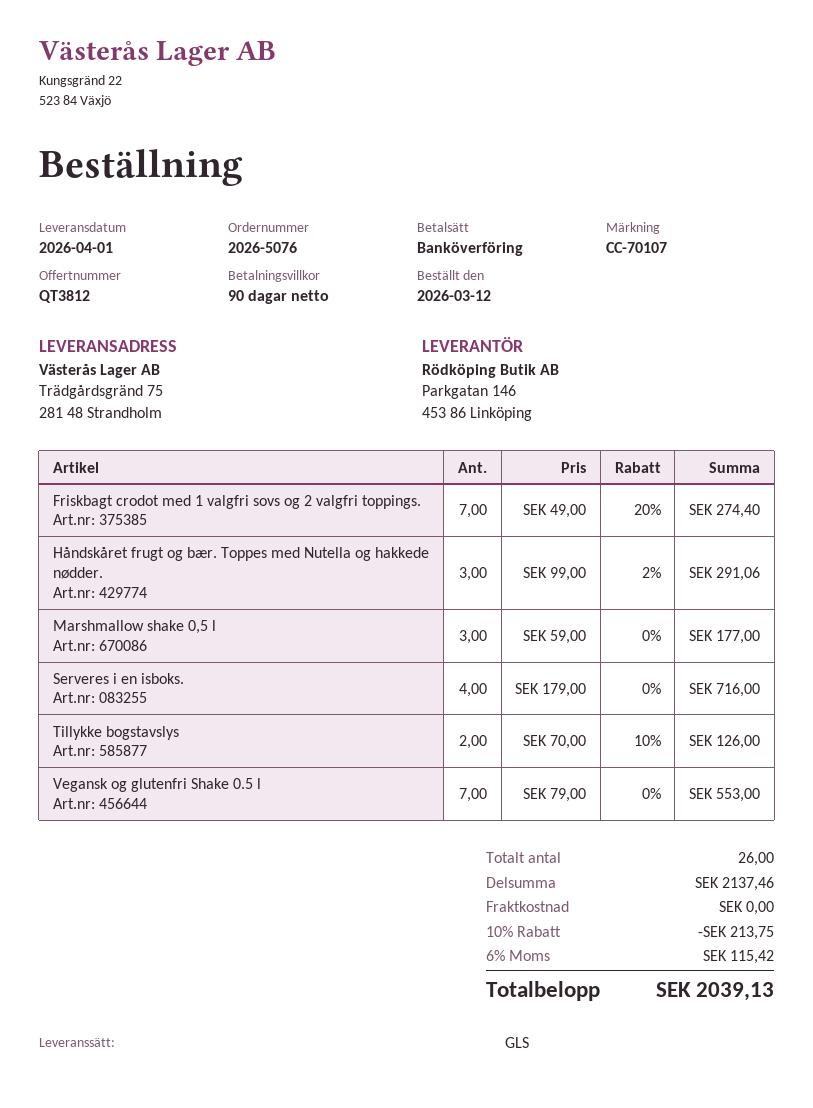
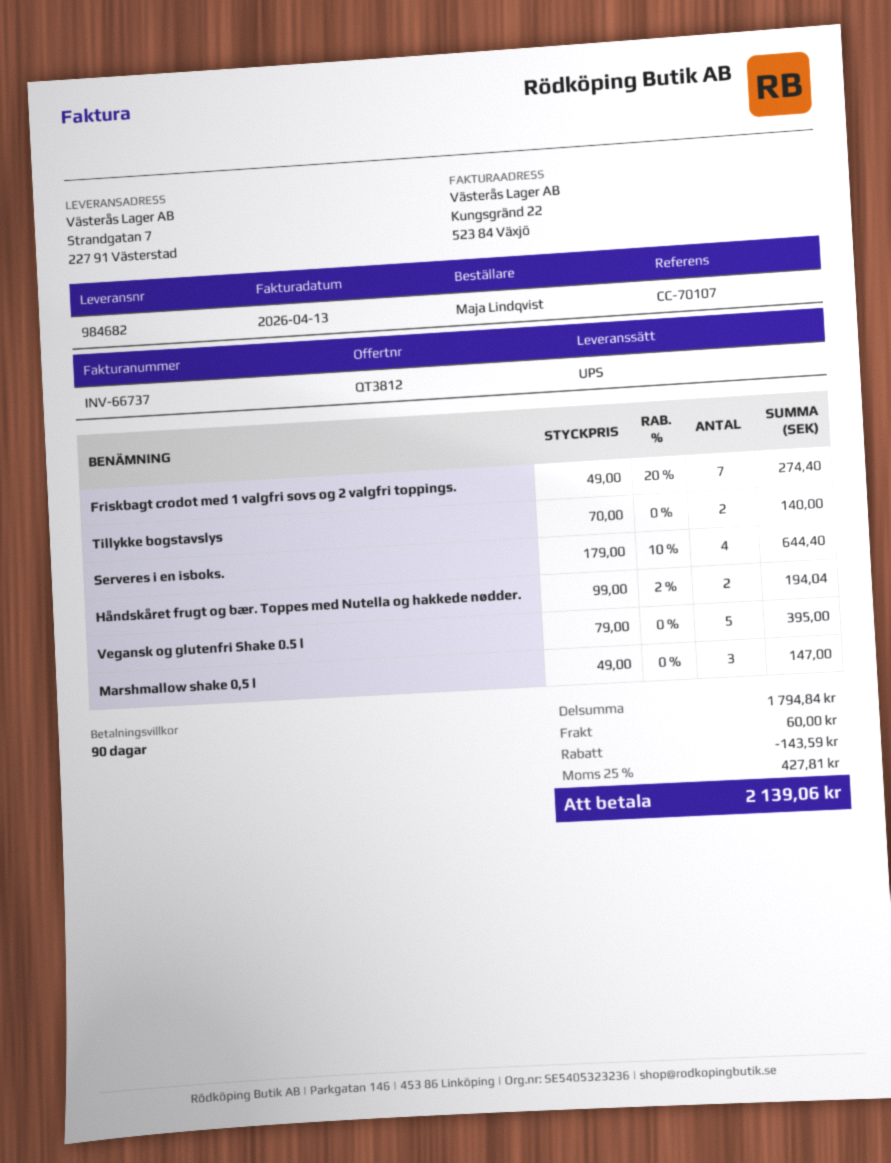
shipping method: GLS -> UPS
ship to: Trädgårdsgränd 75, 281 48 Strandholm -> Strandgatan 7, 227 91 Västerstad
Håndskåret frugt og bær. Toppes med Nutella og hakkede nødder.: 3 x 99.00 - 2% = 291.06 -> 2 x 99.00 - 2% = 194.04
Marshmallow shake 0,5 l: 3 x 59.00 = 177.00 -> 3 x 49.00 = 147.00
Serveres i en isboks.: 4 x 179.00 = 716.00 -> 4 x 179.00 - 10% = 644.40
Tillykke bogstavslys: 2 x 70.00 - 10% = 126.00 -> 2 x 70.00 = 140.00
Vegansk og glutenfri Shake 0.5 l: 7 x 79.00 = 553.00 -> 5 x 79.00 = 395.00
subtotal: 2137.46 -> 1794.84
discount: 213.75 -> 143.59
shipping: 0.00 -> 60.00
tax: 6% = 115.42 -> 25% = 427.81
total: 2039.13 -> 2139.06

